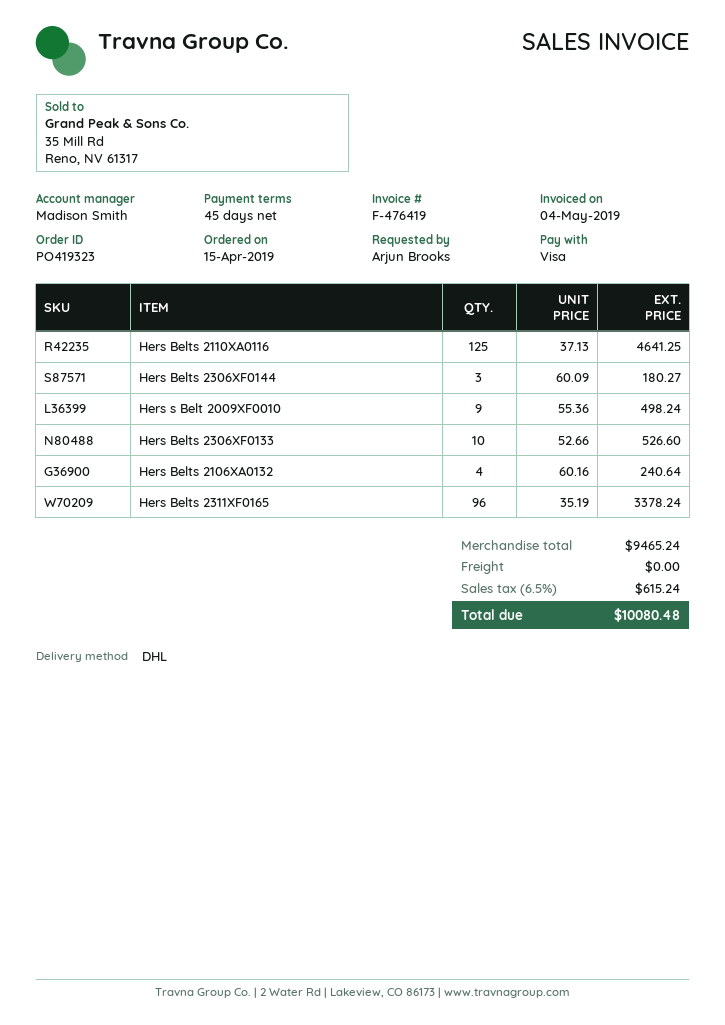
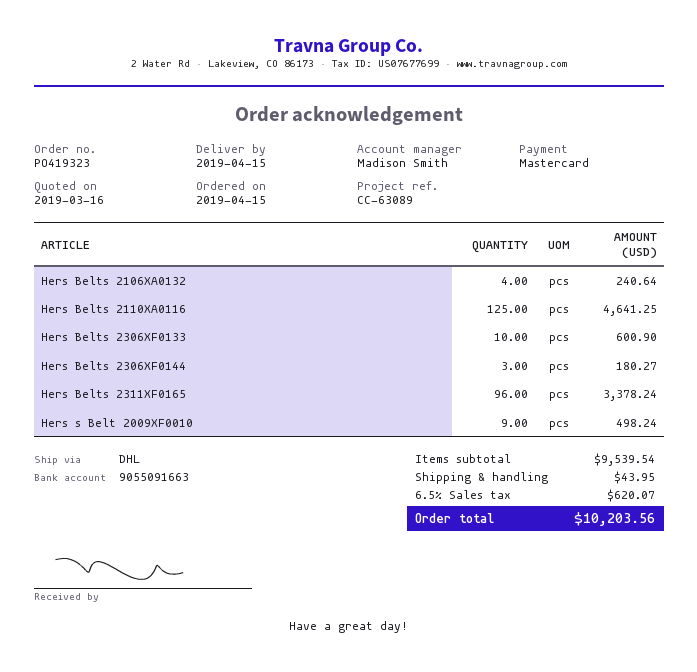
payment method: Visa -> Mastercard
Hers Belts 2306XF0133: 10 for 526.60 -> 10 for 600.90
subtotal: 9465.24 -> 9539.54
shipping: 0.00 -> 43.95
tax: 6.5% = 615.24 -> 6.5% = 620.07
total: 10080.48 -> 10203.56

